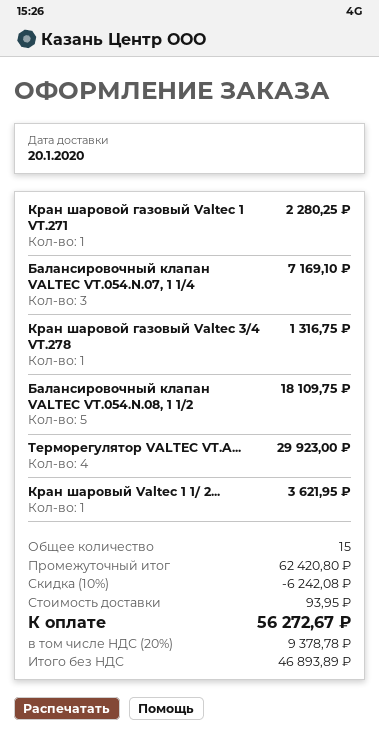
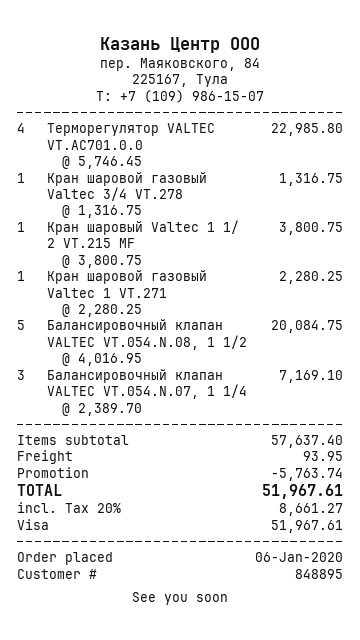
Балансировочный клапан VALTEC VT.054.N.08, 1 1/2: 5 for 18109.75 -> 5 for 20084.75
Терморегулятор VALTEC VT.A...: 4 for 29923.00 -> 4 for 22985.80
Кран шаровый Valtec 1 1/ 2...: 1 for 3621.95 -> 1 for 3800.75
subtotal: 62420.80 -> 57637.40
discount: 6242.08 -> 5763.74
tax: 20% = 9378.78 -> 20% = 8661.27
total: 56272.67 -> 51967.61

